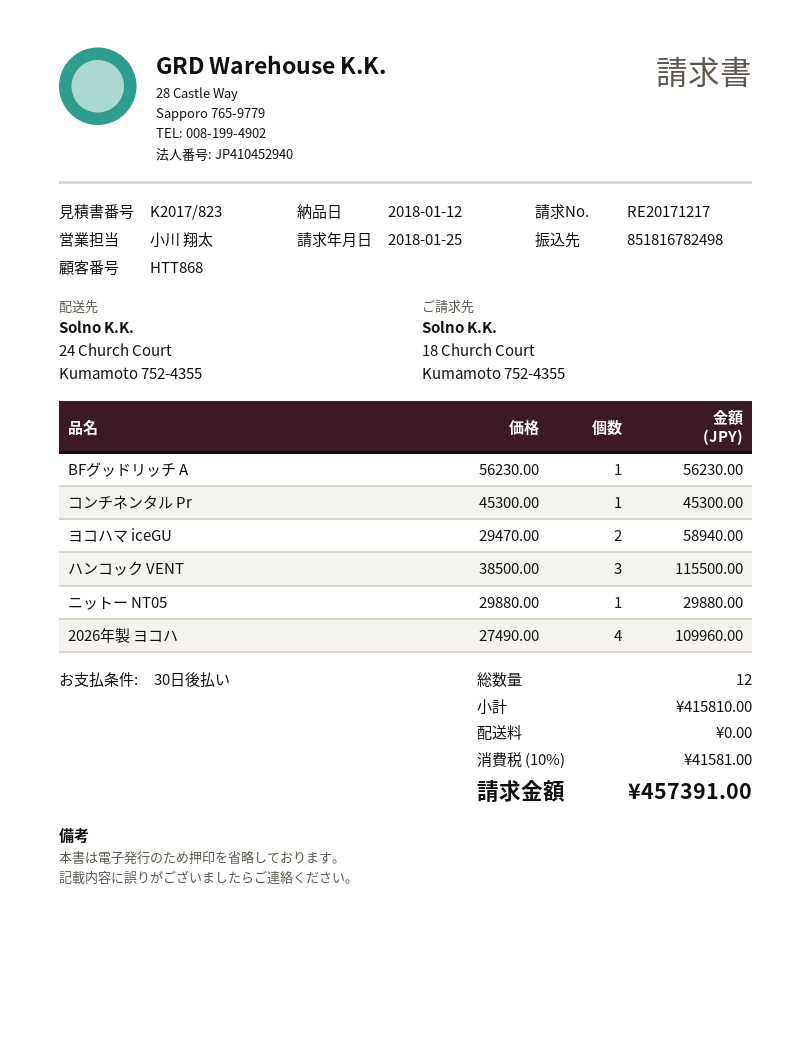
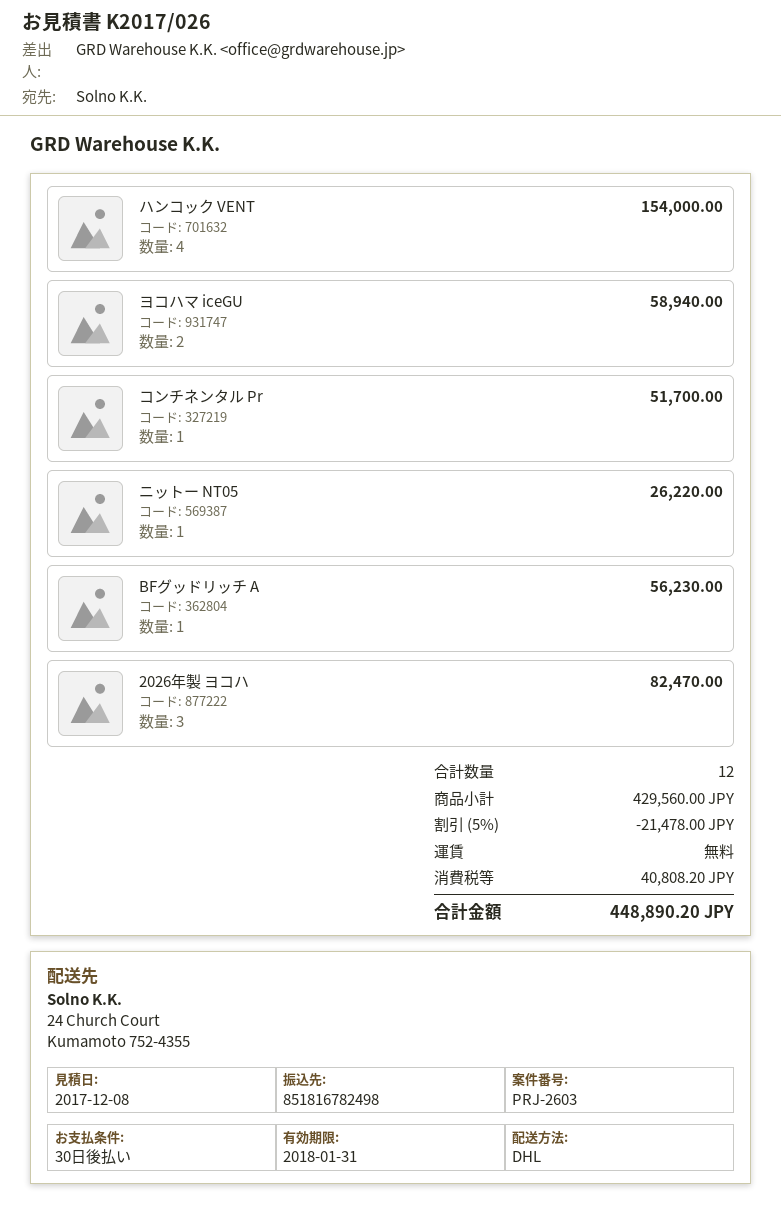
quote number: K2017/823 -> K2017/026
コンチネンタル Pr: 1 for 45300.00 -> 1 for 51700.00
ハンコック VENT: 3 for 115500.00 -> 4 for 154000.00
ニットー NT05: 1 for 29880.00 -> 1 for 26220.00
2026年製 ヨコハ: 4 for 109960.00 -> 3 for 82470.00
subtotal: 415810.00 -> 429560.00
discount: none -> 5% = 21478.00
tax: 41581.00 -> 40808.20
total: 457391.00 -> 448890.20

